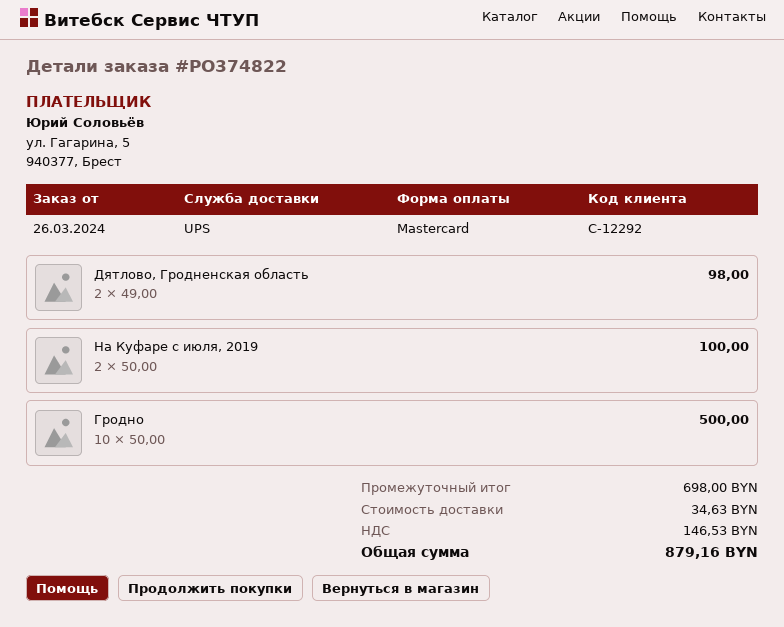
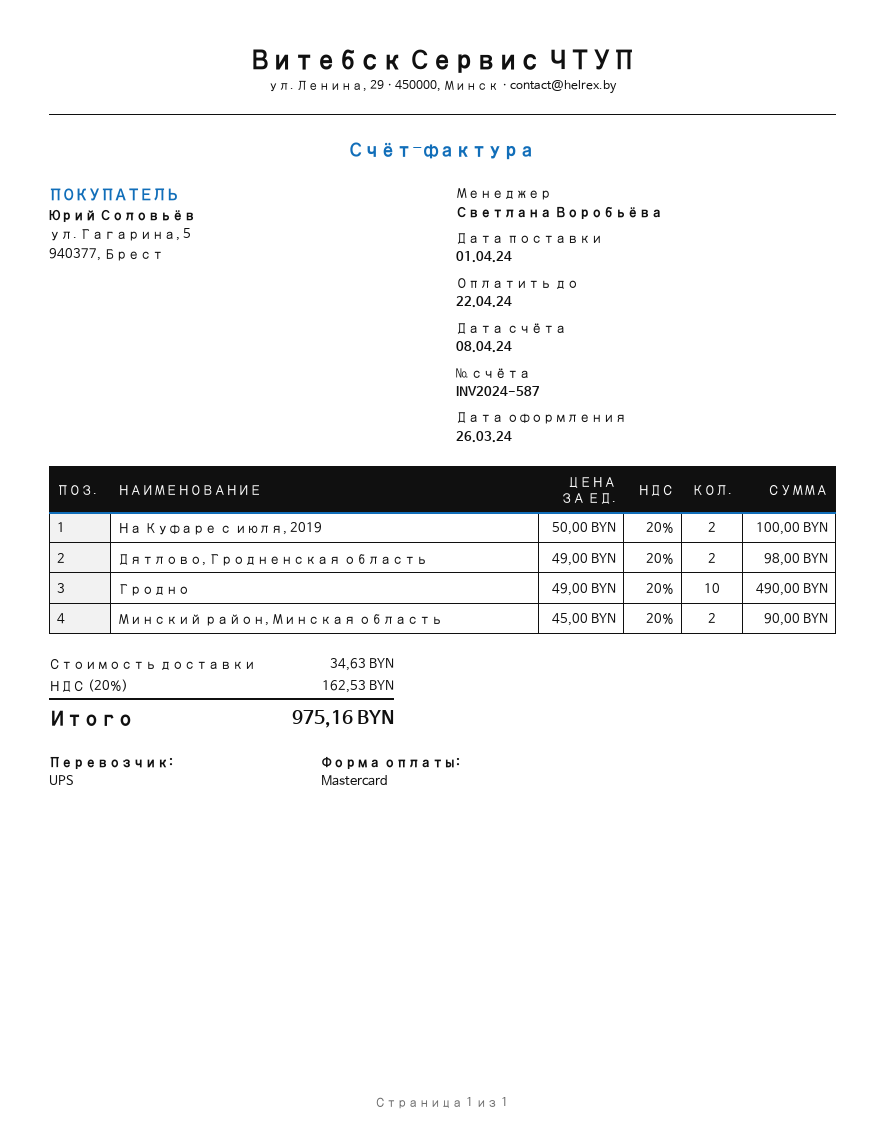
Гродно: 10 x 50.00 = 500.00 -> 10 x 49.00 = 490.00
Минский район, Минская область: none -> 2 x 45.00 = 90.00
tax: 146.53 -> 162.53
total: 879.16 -> 975.16

